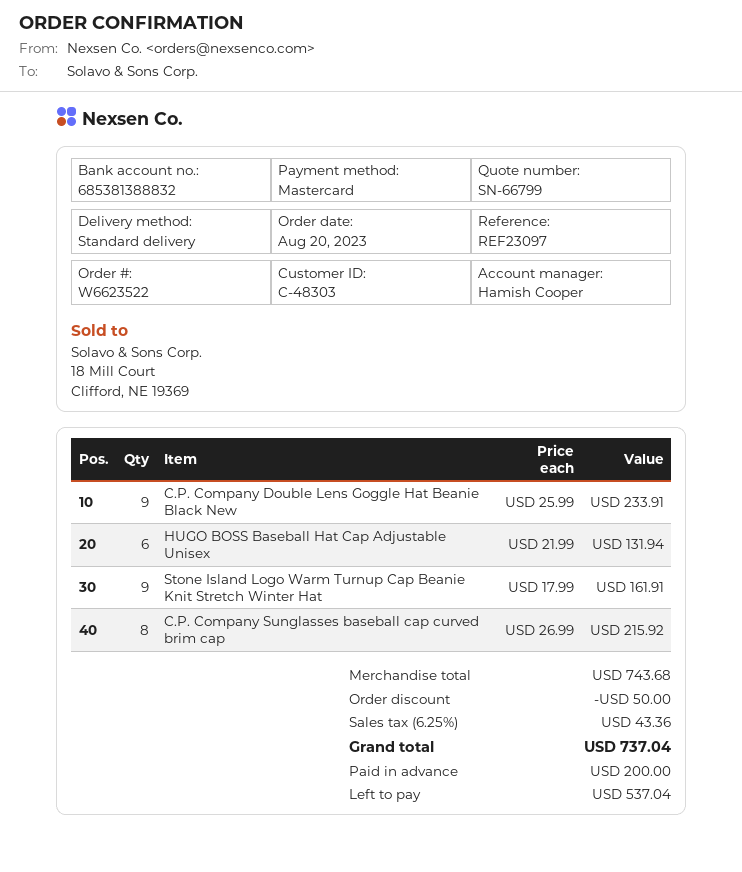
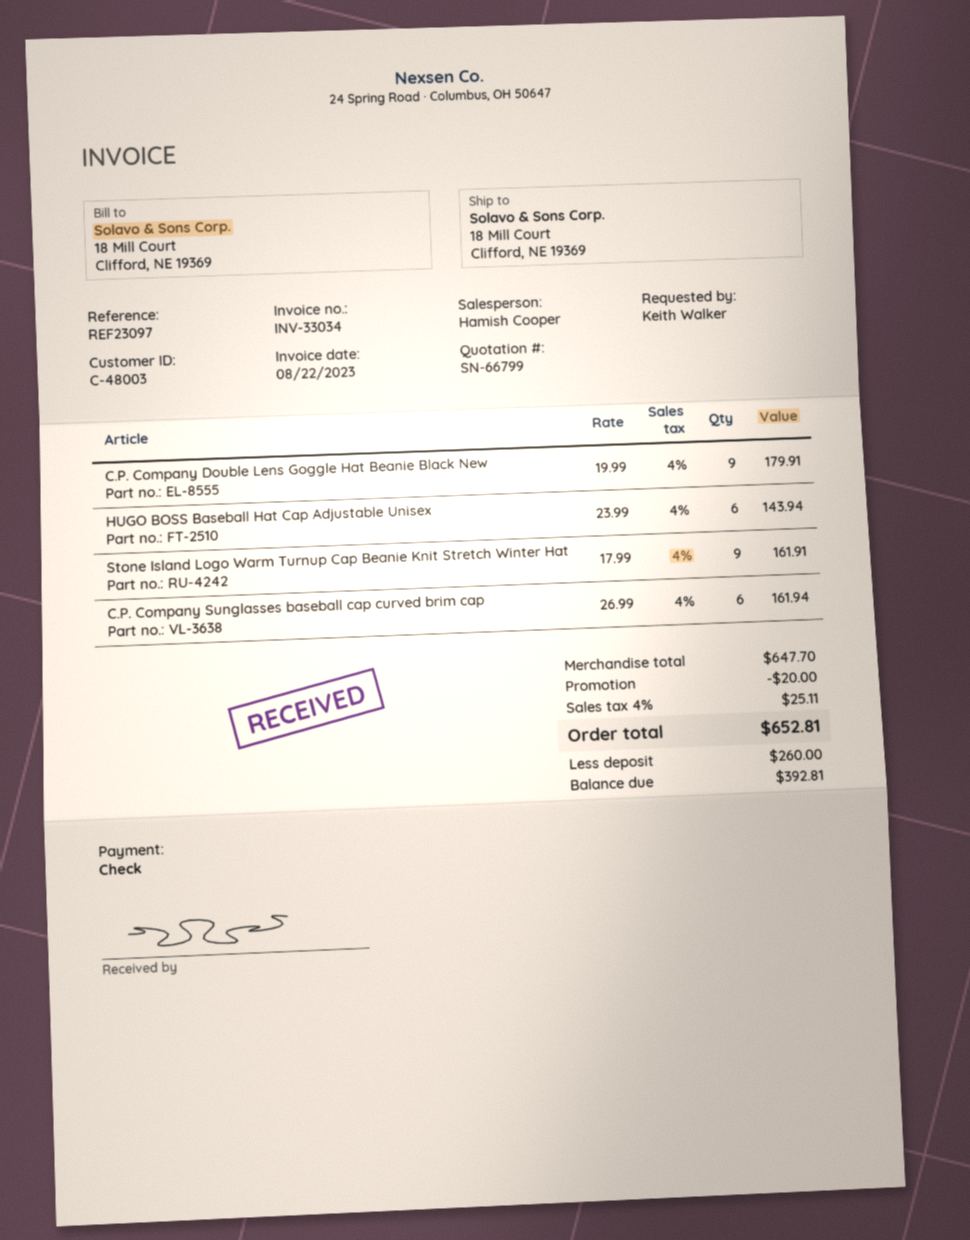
customer number: C-48303 -> C-48003
payment method: Mastercard -> cheque
C.P. Company Double Lens Goggle Hat Beanie Black New: 9 x 25.99 = 233.91 -> 9 x 19.99 = 179.91
HUGO BOSS Baseball Hat Cap Adjustable Unisex: 6 x 21.99 = 131.94 -> 6 x 23.99 = 143.94
C.P. Company Sunglasses baseball cap curved brim cap: 8 x 26.99 = 215.92 -> 6 x 26.99 = 161.94
subtotal: 743.68 -> 647.70
discount: 50.00 -> 20.00
tax: 6.25% = 43.36 -> 4% = 25.11
total: 737.04 -> 652.81
deposit: 200.00 -> 260.00
balance: 537.04 -> 392.81

